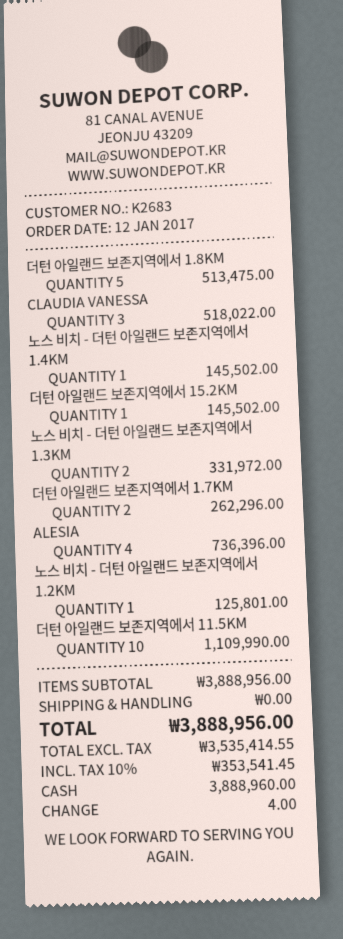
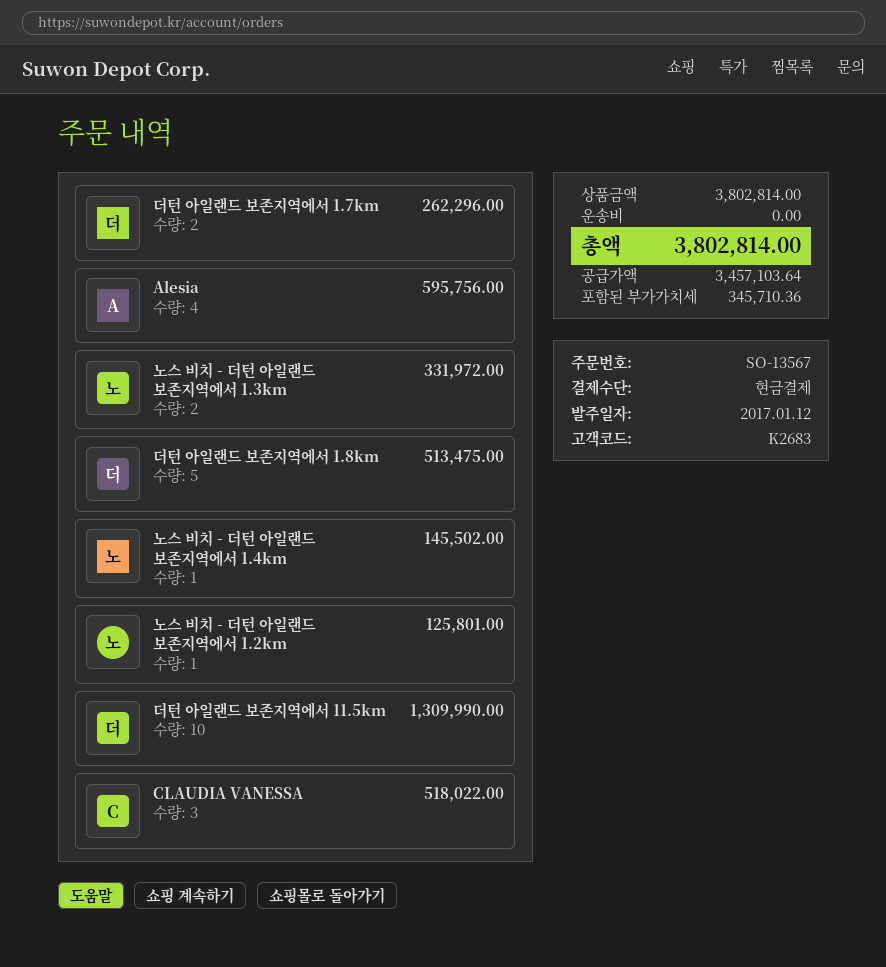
더턴 아일랜드 보존지역에서 15.2KM: 1 for 145502.00 -> none
ALESIA: 4 for 736396.00 -> 4 for 595756.00
더턴 아일랜드 보존지역에서 11.5KM: 10 for 1109990.00 -> 10 for 1309990.00
subtotal: 3888956.00 -> 3802814.00
net: 3535414.55 -> 3457103.64
tax: 353541.45 -> 345710.36
total: 3888956.00 -> 3802814.00

